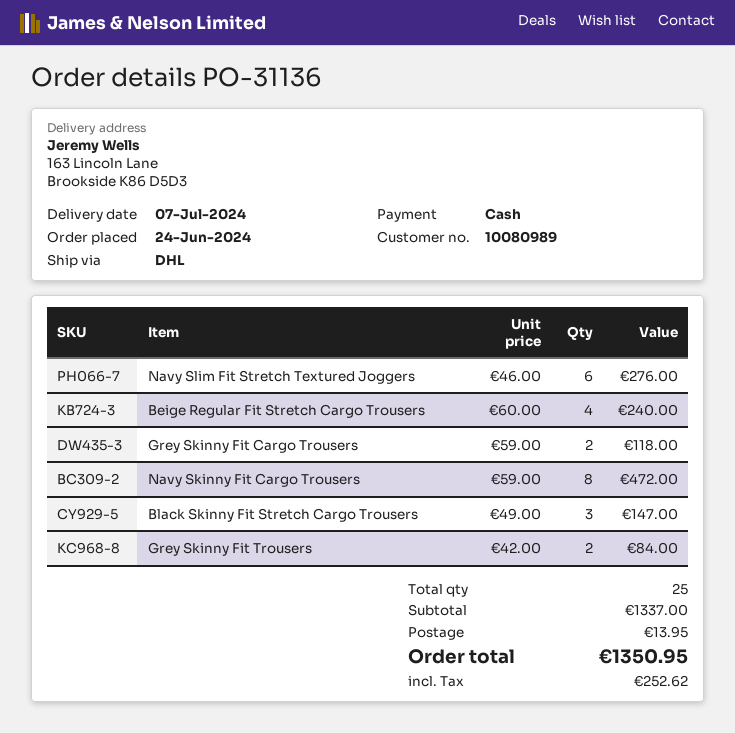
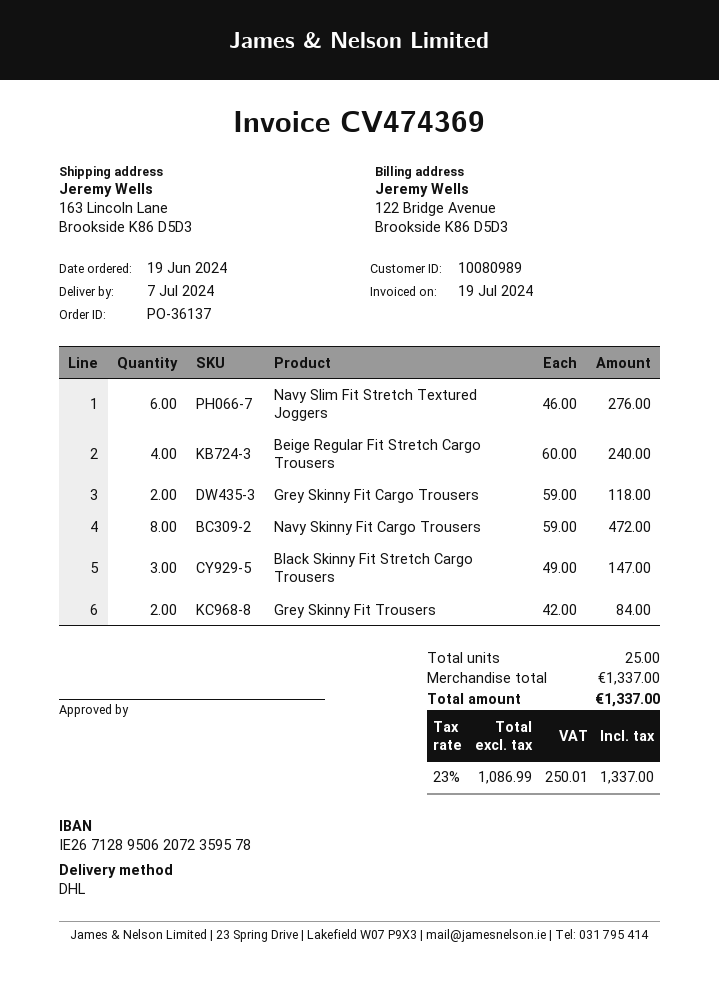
order number: PO-31136 -> PO-36137
order date: 2024-06-24 -> 2024-06-19
shipping: 13.95 -> none
tax: 252.62 -> 250.01
total: 1350.95 -> 1337.00

